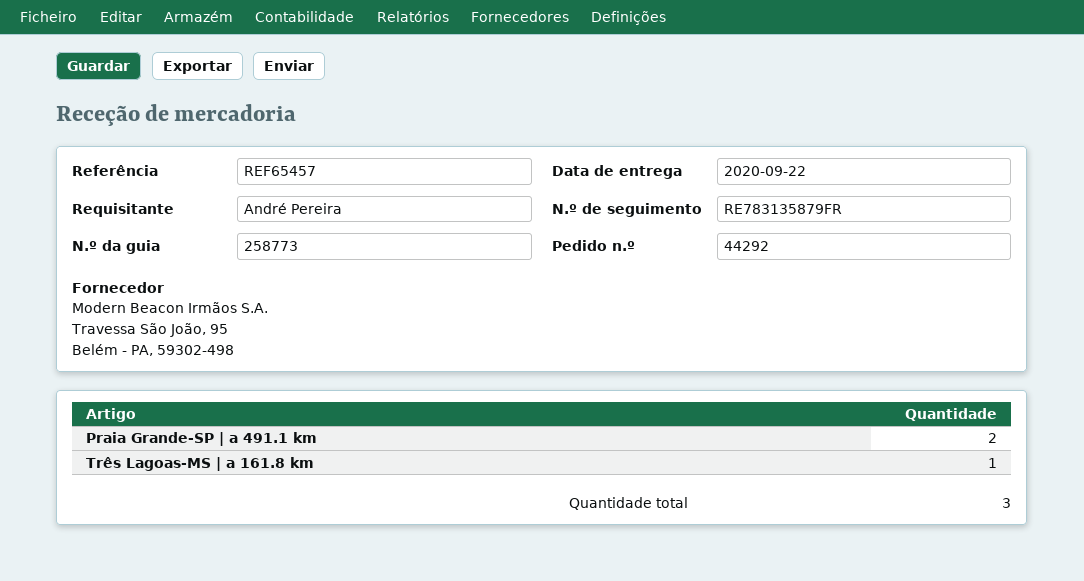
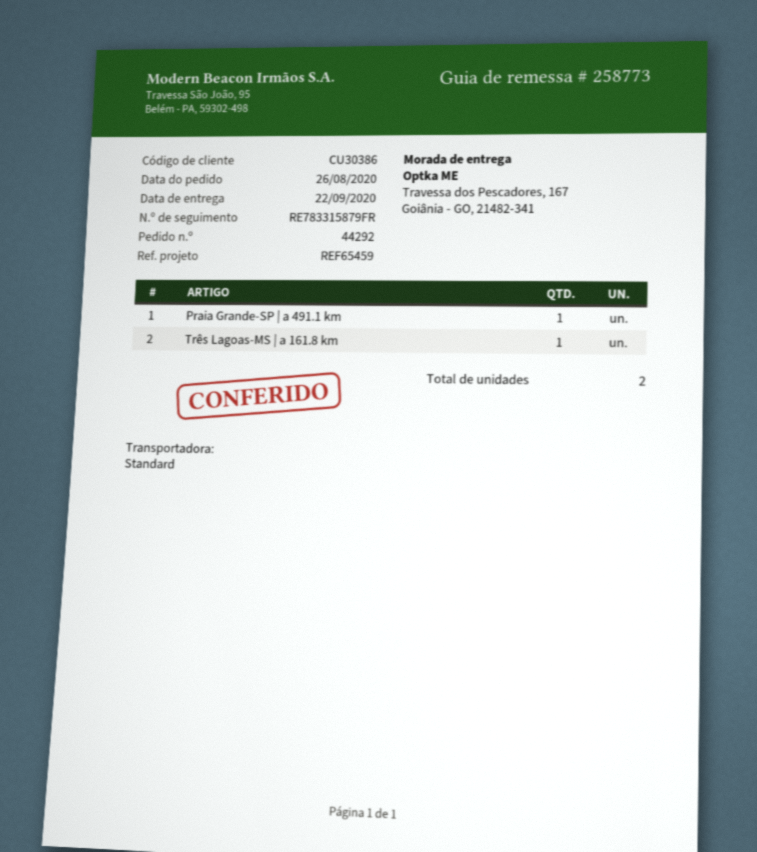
reference: REF65457 -> REF65459
tracking number: RE783135879FR -> RE783315879FR
Praia Grande-SP | a 491.1 km: 2 -> 1
total quantity: 3 -> 2

